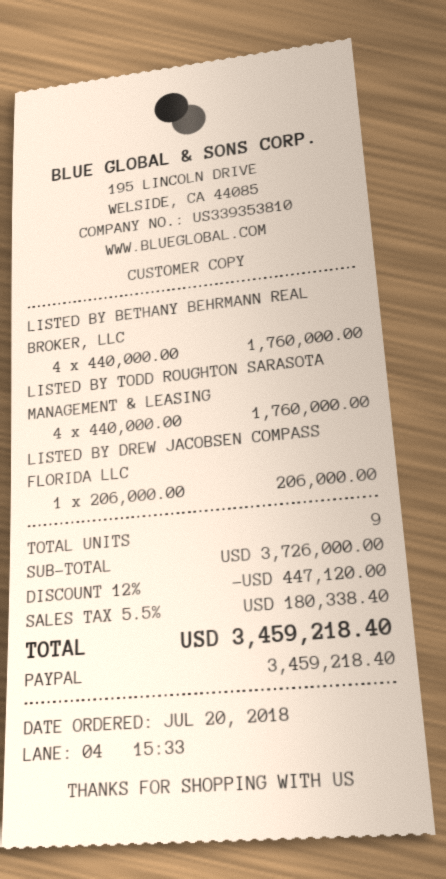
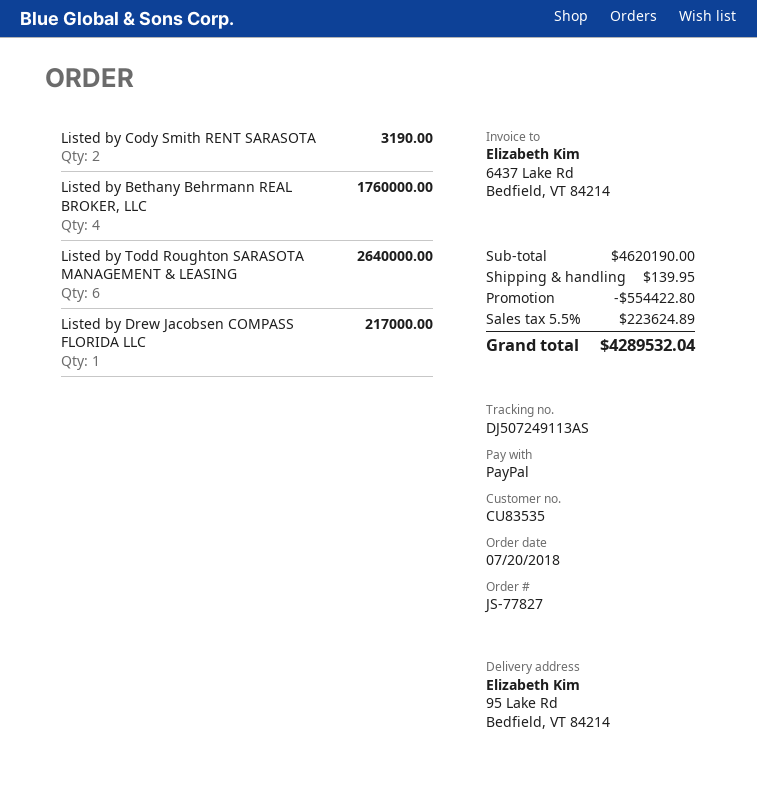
LISTED BY TODD ROUGHTON SARASOTA MANAGEMENT & LEASING: 4 for 1760000.00 -> 6 for 2640000.00
LISTED BY DREW JACOBSEN COMPASS FLORIDA LLC: 1 for 206000.00 -> 1 for 217000.00
Listed by Cody Smith RENT SARASOTA: none -> 2 for 3190.00
subtotal: 3726000.00 -> 4620190.00
discount: 447120.00 -> 554422.80
shipping: none -> 139.95
tax: 5.5% = 180338.40 -> 5.5% = 223624.89
total: 3459218.40 -> 4289532.04

